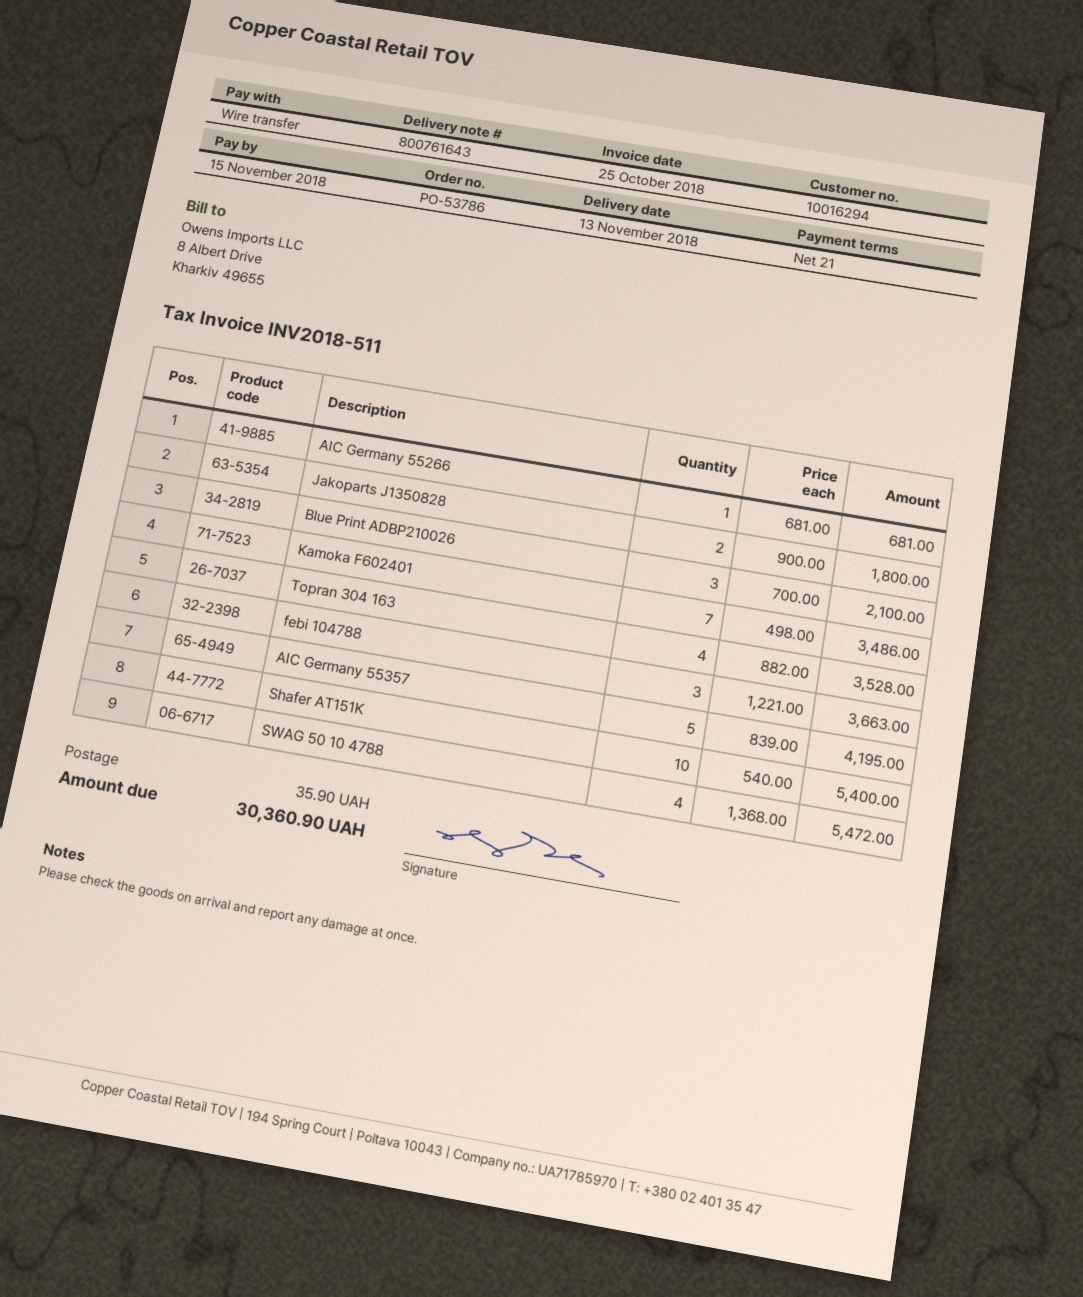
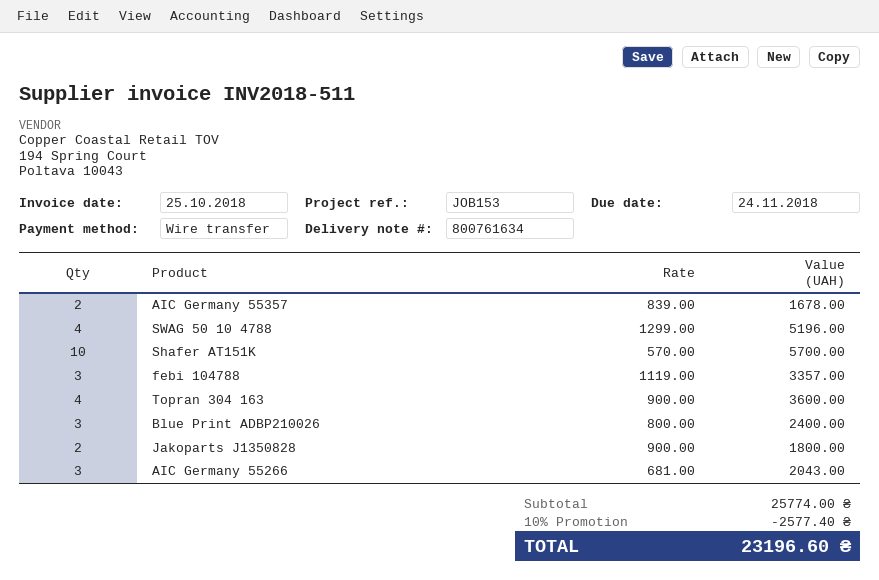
delivery note number: 800761643 -> 800761634
due date: 2018-11-15 -> 2018-11-24
AIC Germany 55266: 1 x 681.00 = 681.00 -> 3 x 681.00 = 2043.00
Blue Print ADBP210026: 3 x 700.00 = 2100.00 -> 3 x 800.00 = 2400.00
Kamoka F602401: 7 x 498.00 = 3486.00 -> none
Topran 304 163: 4 x 882.00 = 3528.00 -> 4 x 900.00 = 3600.00
febi 104788: 3 x 1221.00 = 3663.00 -> 3 x 1119.00 = 3357.00
AIC Germany 55357: 5 x 839.00 = 4195.00 -> 2 x 839.00 = 1678.00
Shafer AT151K: 10 x 540.00 = 5400.00 -> 10 x 570.00 = 5700.00
SWAG 50 10 4788: 4 x 1368.00 = 5472.00 -> 4 x 1299.00 = 5196.00
discount: none -> 10% = 2577.40
shipping: 35.90 -> none
total: 30360.90 -> 23196.60

